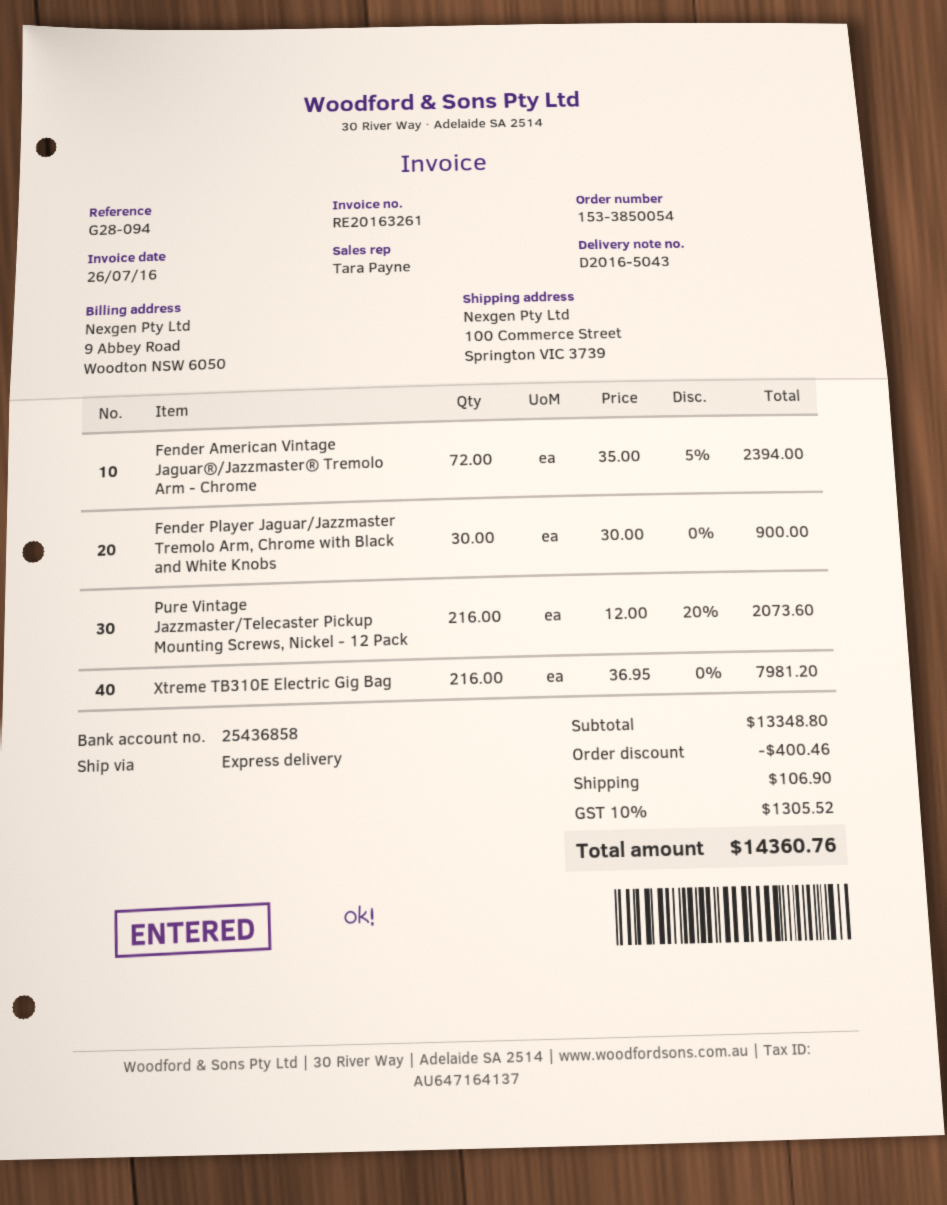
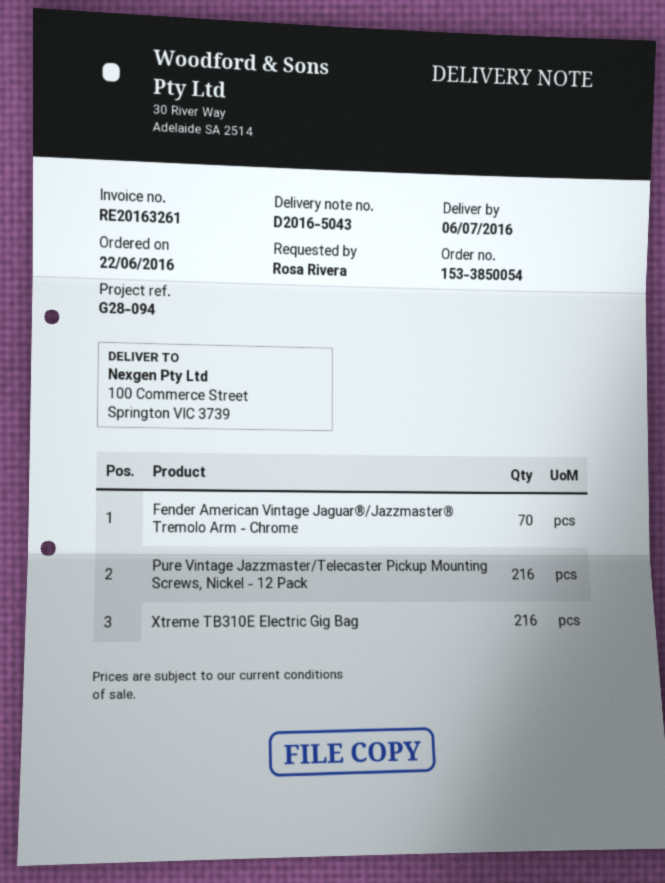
Fender American Vintage Jaguar®/Jazzmaster® Tremolo Arm - Chrome: 72 -> 70
Fender Player Jaguar/Jazzmaster Tremolo Arm, Chrome with Black and White Knobs: 30 -> none

